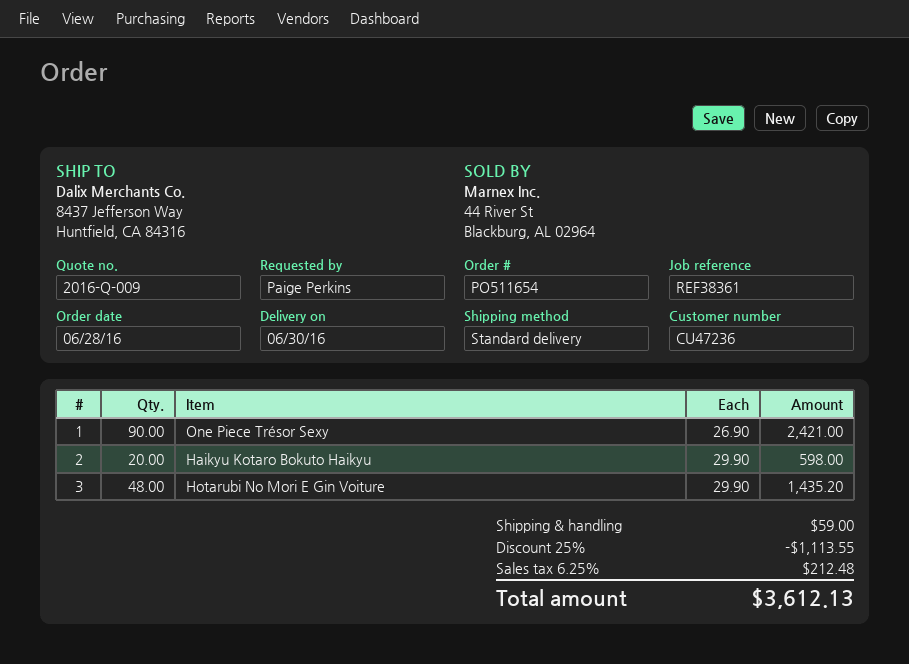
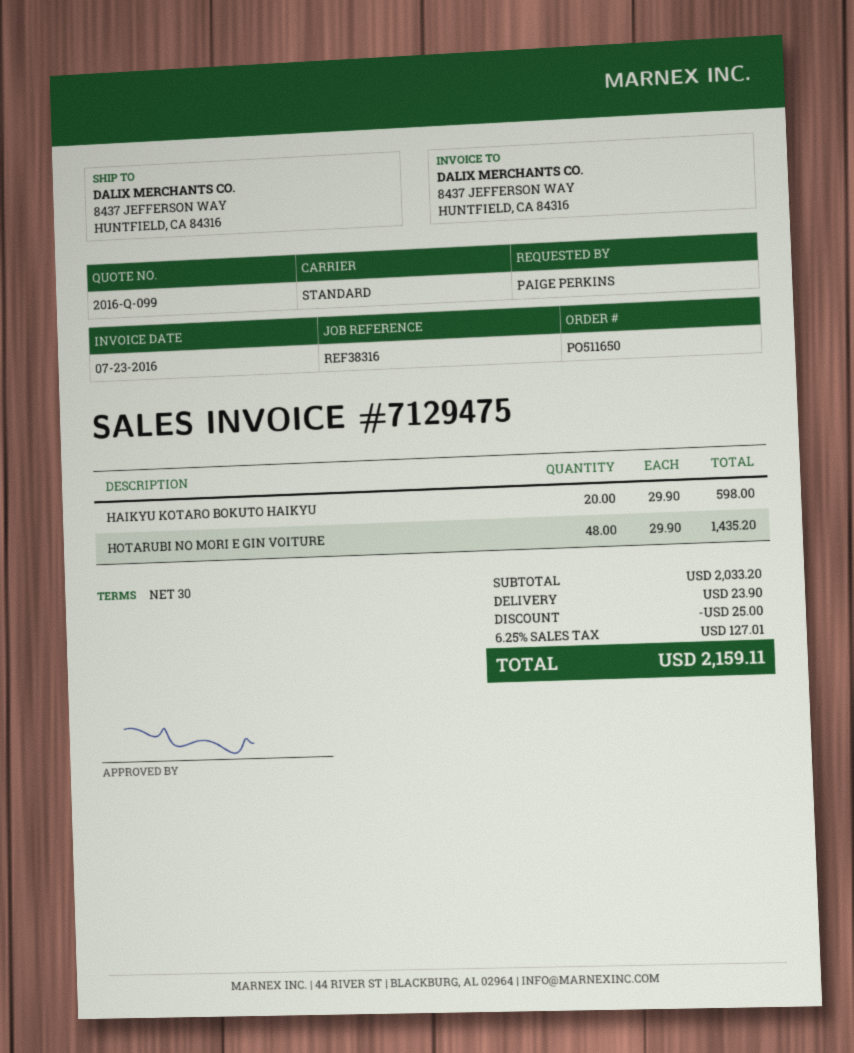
quote number: 2016-Q-009 -> 2016-Q-099
order number: PO511654 -> PO511650
reference: REF38361 -> REF38316
One Piece Trésor Sexy: 90 x 26.90 = 2421.00 -> none
discount: 1113.55 -> 25.00
shipping: 59.00 -> 23.90
tax: 6.25% = 212.48 -> 6.25% = 127.01
total: 3612.13 -> 2159.11

